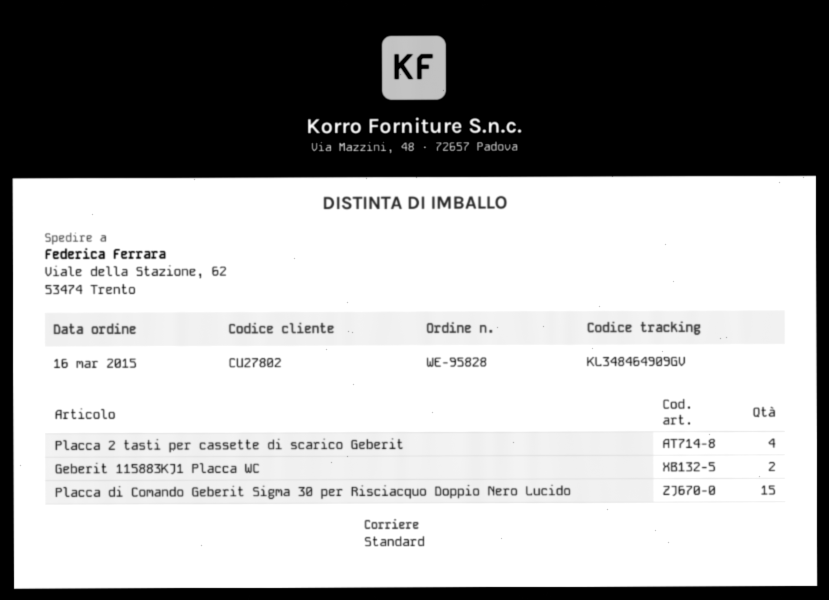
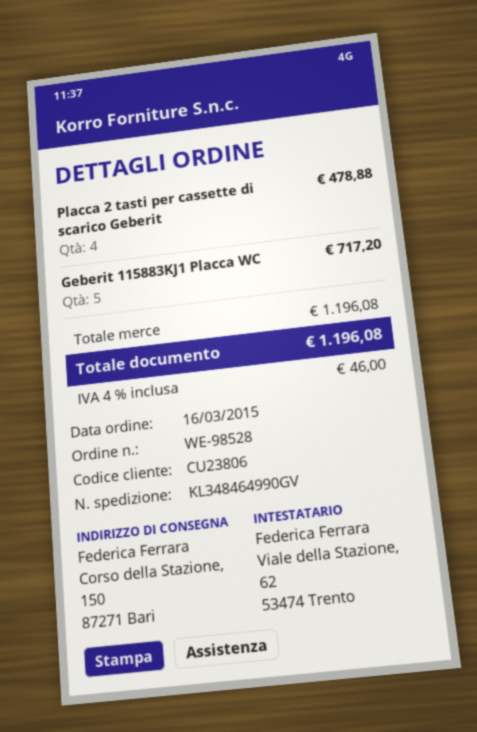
order number: WE-95828 -> WE-98528
customer number: CU27802 -> CU23806
tracking number: KL348464909GV -> KL348464990GV
ship to: Viale della Stazione, 62, 53474 Trento -> Corso della Stazione, 150, 87271 Bari
Geberit 115883KJ1 Placca WC: 2 -> 5
Placca di Comando Geberit Sigma 30 per Risciacquo Doppio Nero Lucido: 15 -> none

